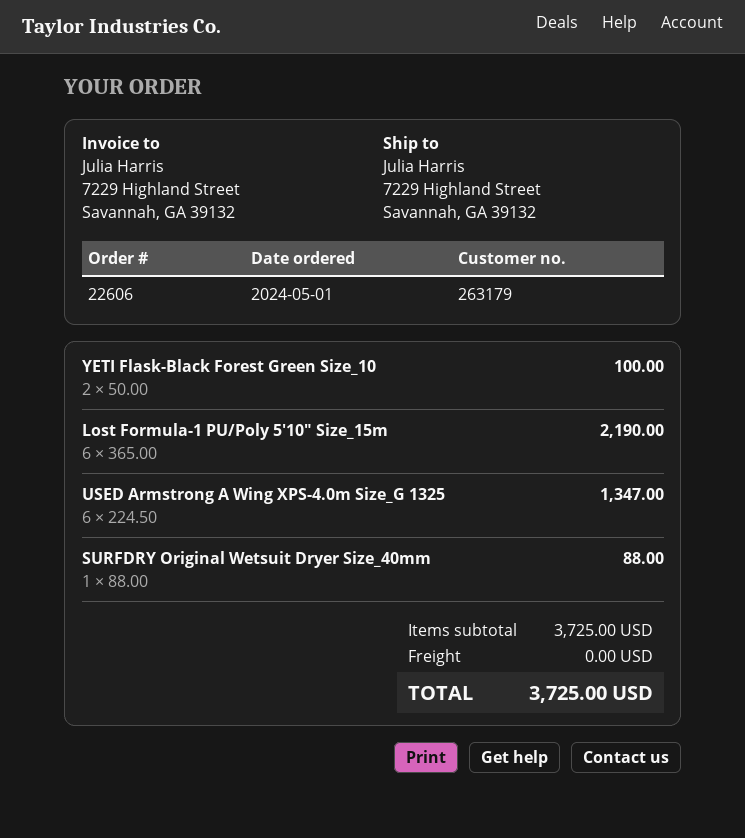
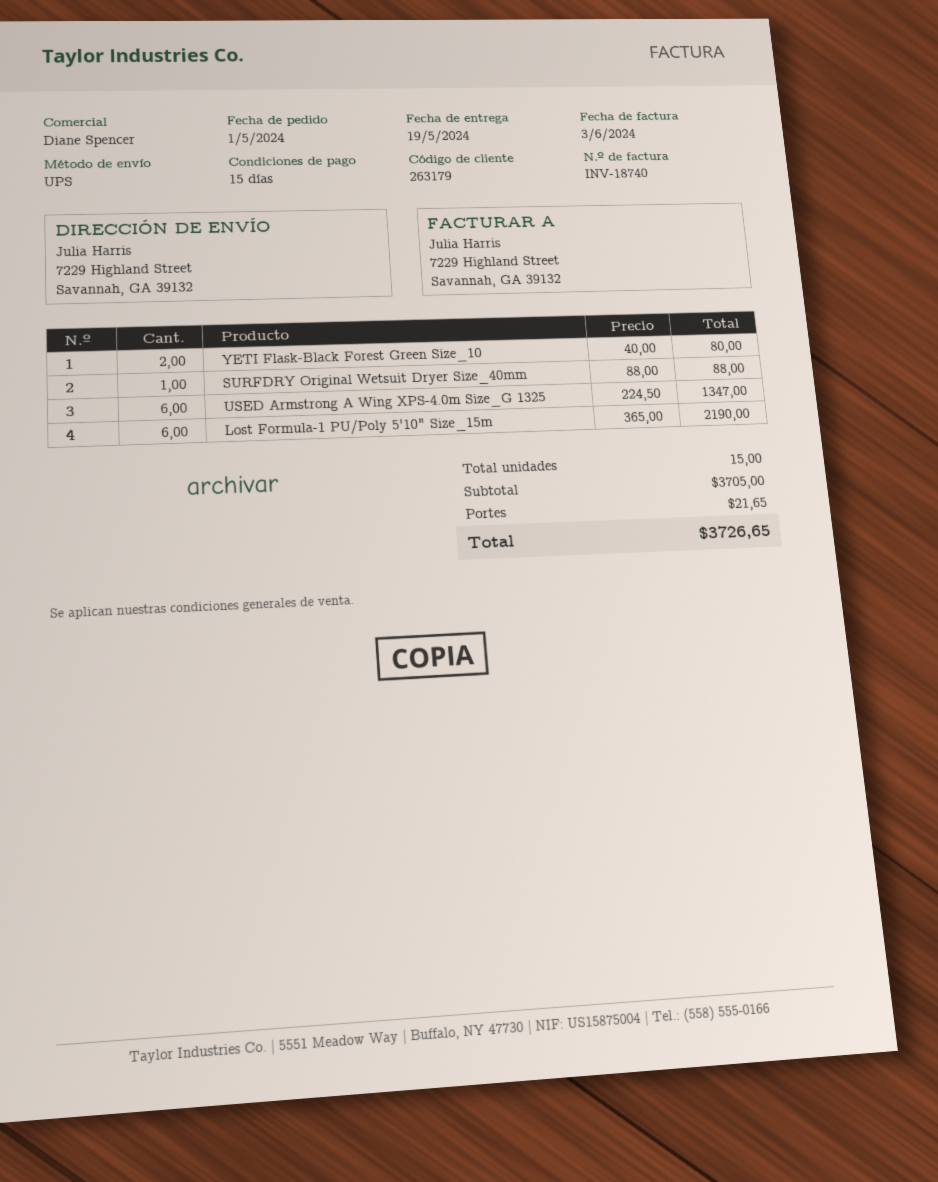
YETI Flask-Black Forest Green Size_10: 2 x 50.00 = 100.00 -> 2 x 40.00 = 80.00
subtotal: 3725.00 -> 3705.00
shipping: 0.00 -> 21.65
total: 3725.00 -> 3726.65

